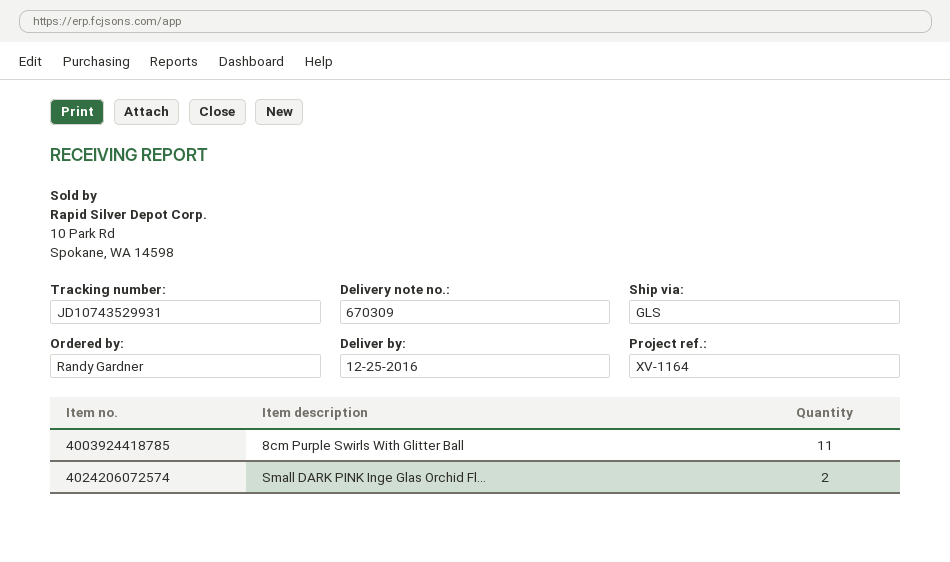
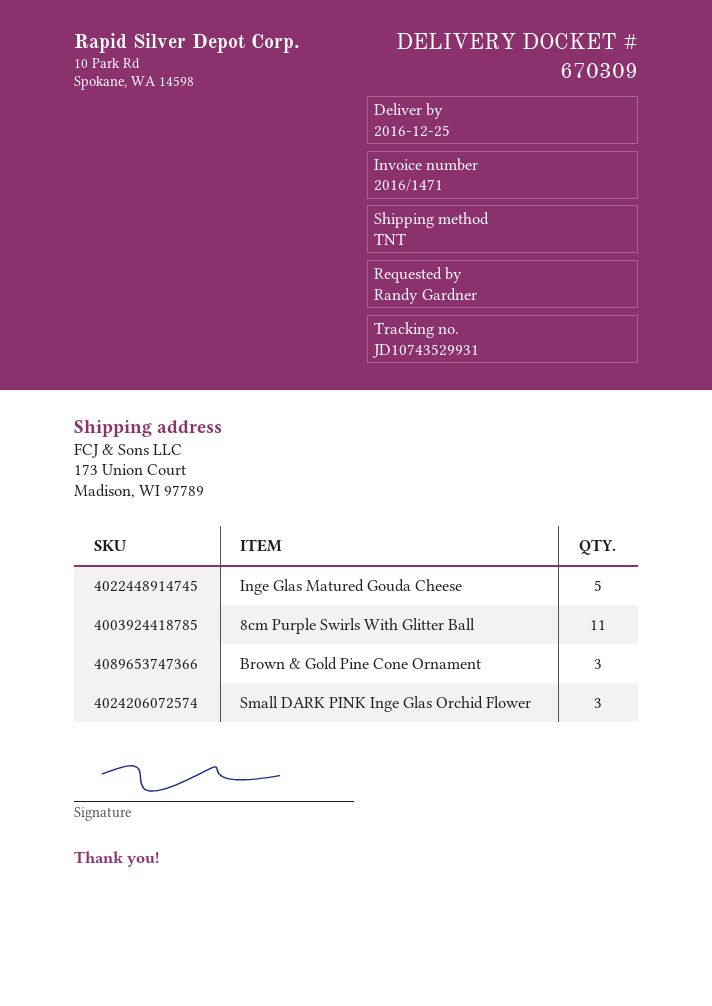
shipping method: GLS -> TNT
Small DARK PINK Inge Glas Orchid Fl...: 2 -> 3
Inge Glas Matured Gouda Cheese: none -> 5
Brown & Gold Pine Cone Ornament: none -> 3

